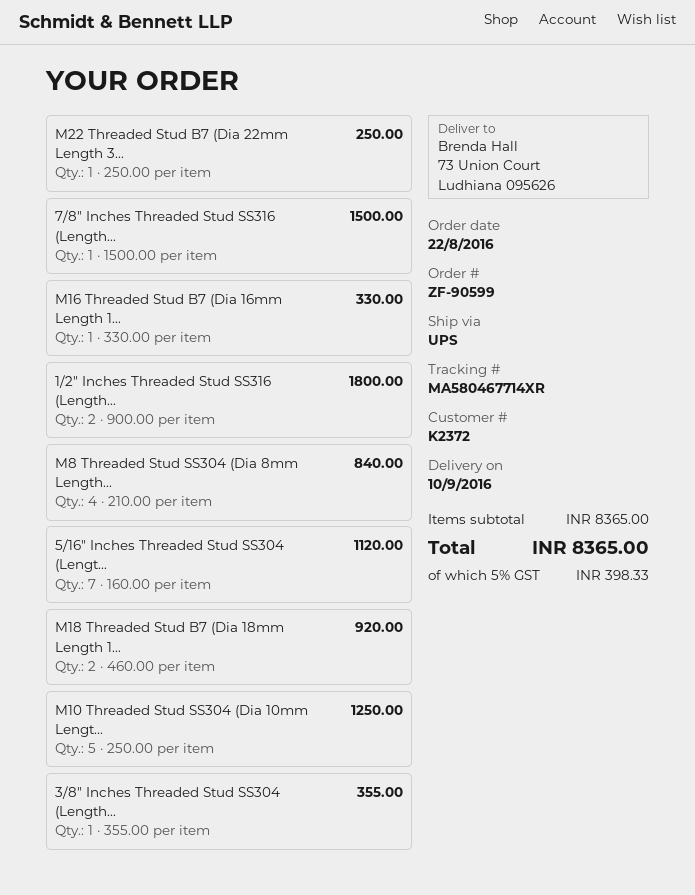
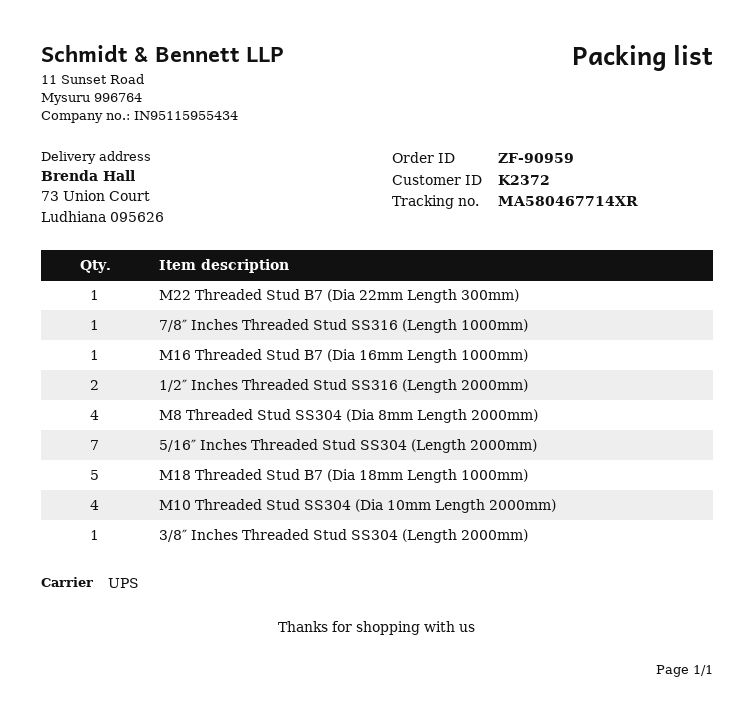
order number: ZF-90599 -> ZF-90959
M18 Threaded Stud B7 (Dia 18mm Length 1...: 2 -> 5
M10 Threaded Stud SS304 (Dia 10mm Lengt...: 5 -> 4

